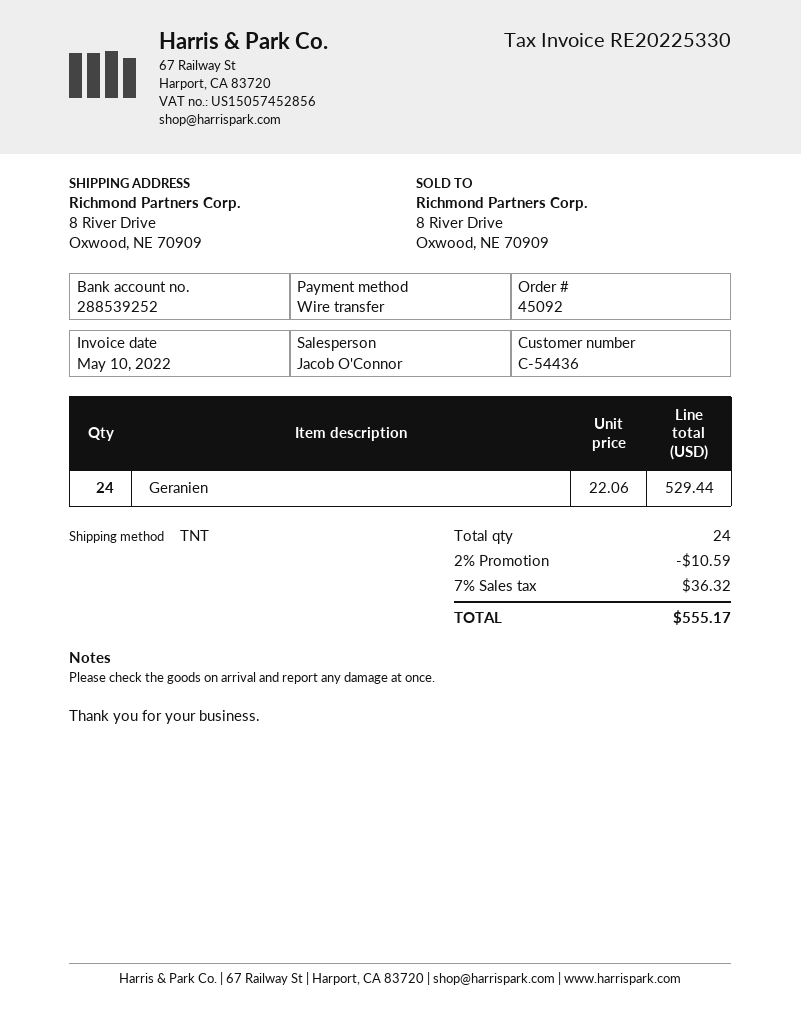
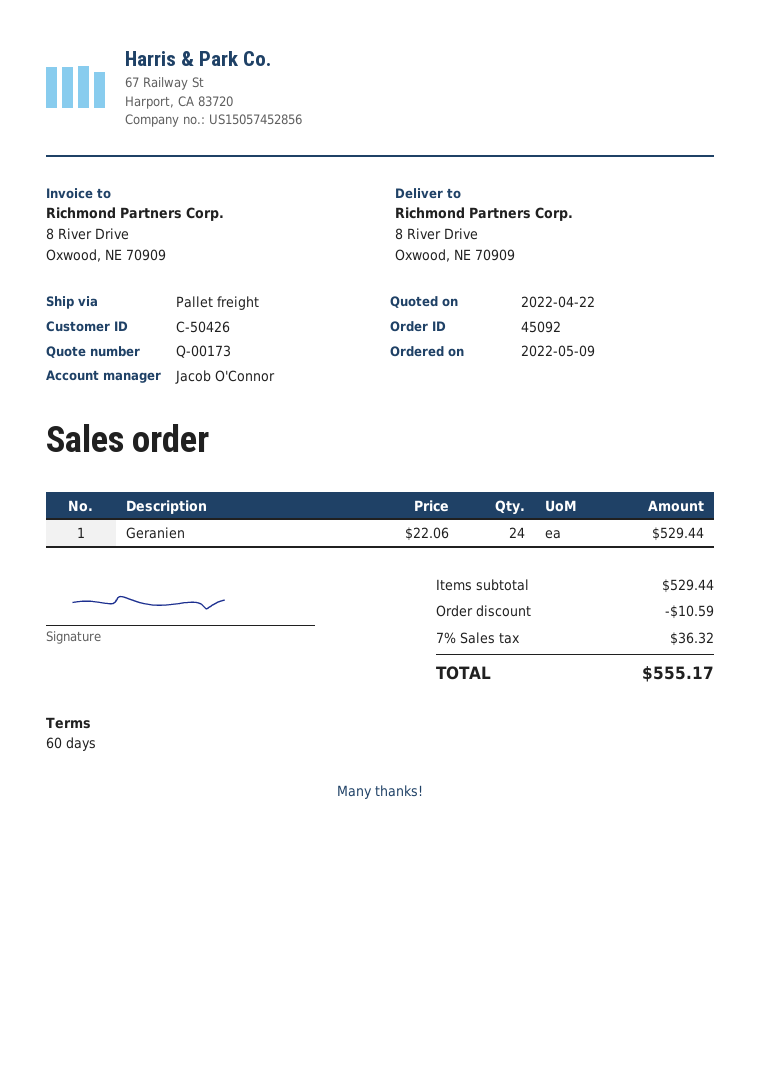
customer number: C-54436 -> C-50426
shipping method: TNT -> pallet freight

